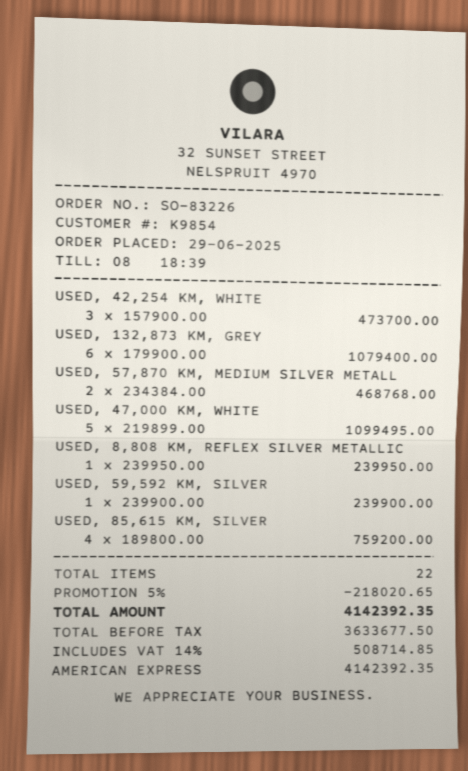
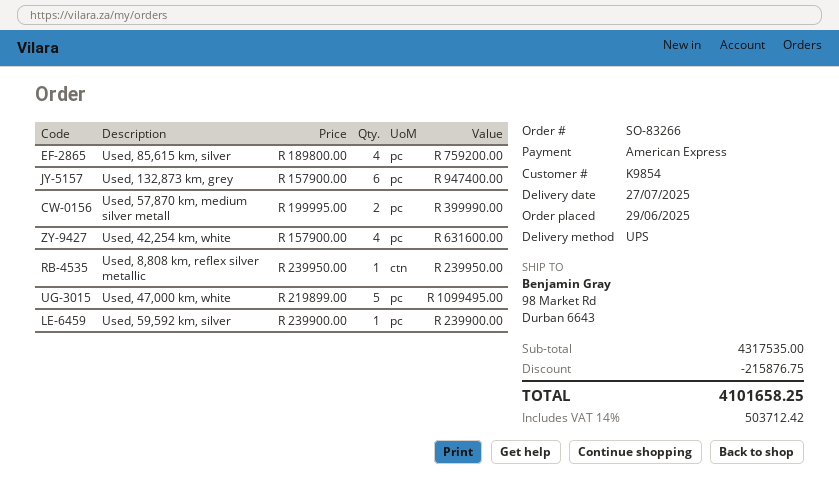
order number: SO-83226 -> SO-83266
USED, 42,254 KM, WHITE: 3 x 157900.00 = 473700.00 -> 4 x 157900.00 = 631600.00
USED, 132,873 KM, GREY: 6 x 179900.00 = 1079400.00 -> 6 x 157900.00 = 947400.00
USED, 57,870 KM, MEDIUM SILVER METALL: 2 x 234384.00 = 468768.00 -> 2 x 199995.00 = 399990.00
discount: 218020.65 -> 215876.75
tax: 14% = 508714.85 -> 14% = 503712.42
total: 4142392.35 -> 4101658.25

